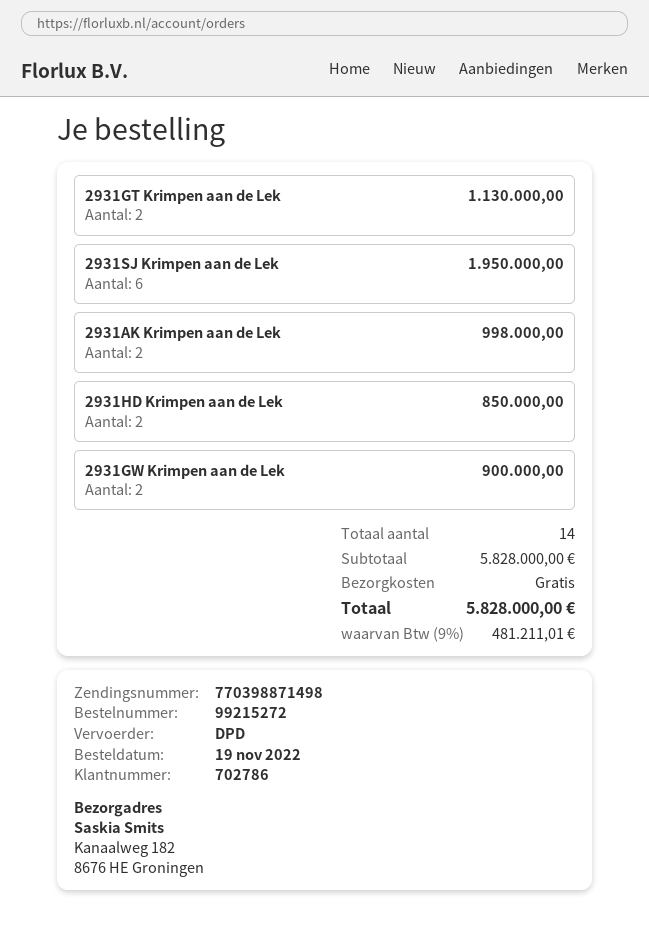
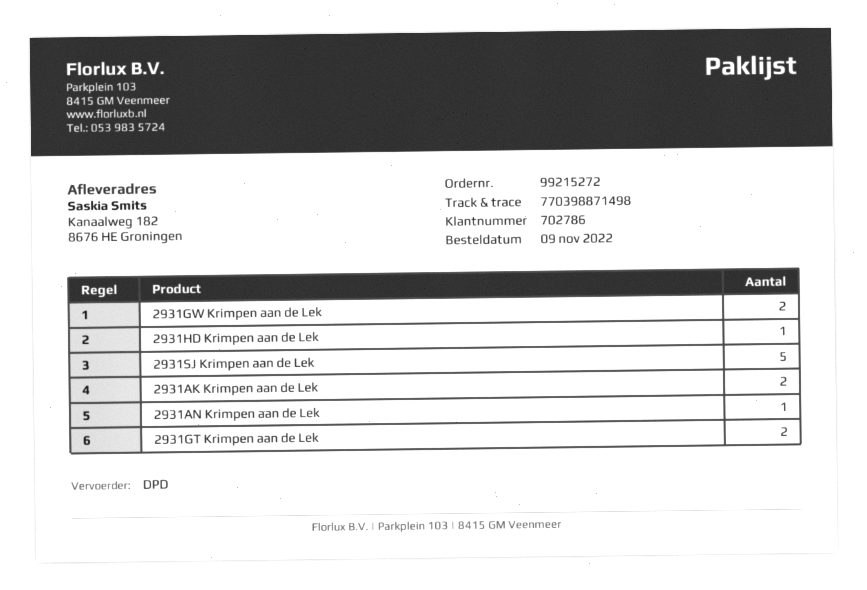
order date: 2022-11-19 -> 2022-11-09
2931SJ Krimpen aan de Lek: 6 -> 5
2931HD Krimpen aan de Lek: 2 -> 1
2931AN Krimpen aan de Lek: none -> 1

